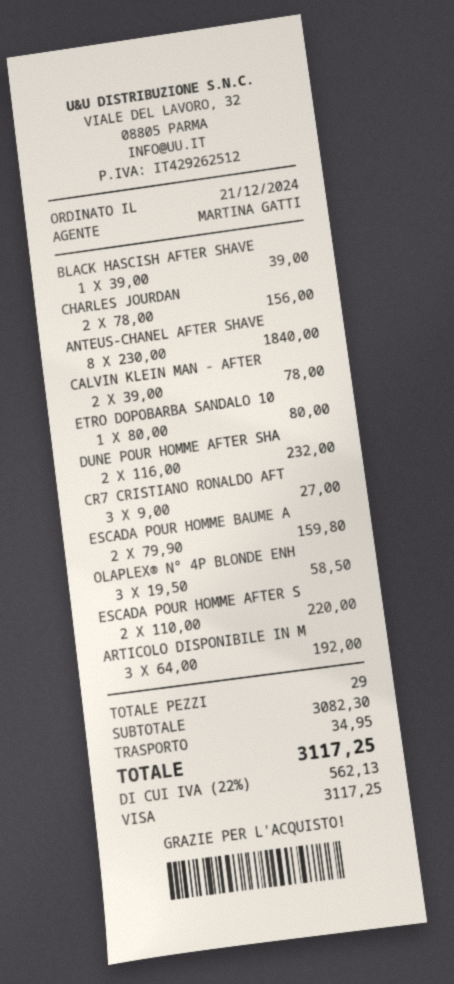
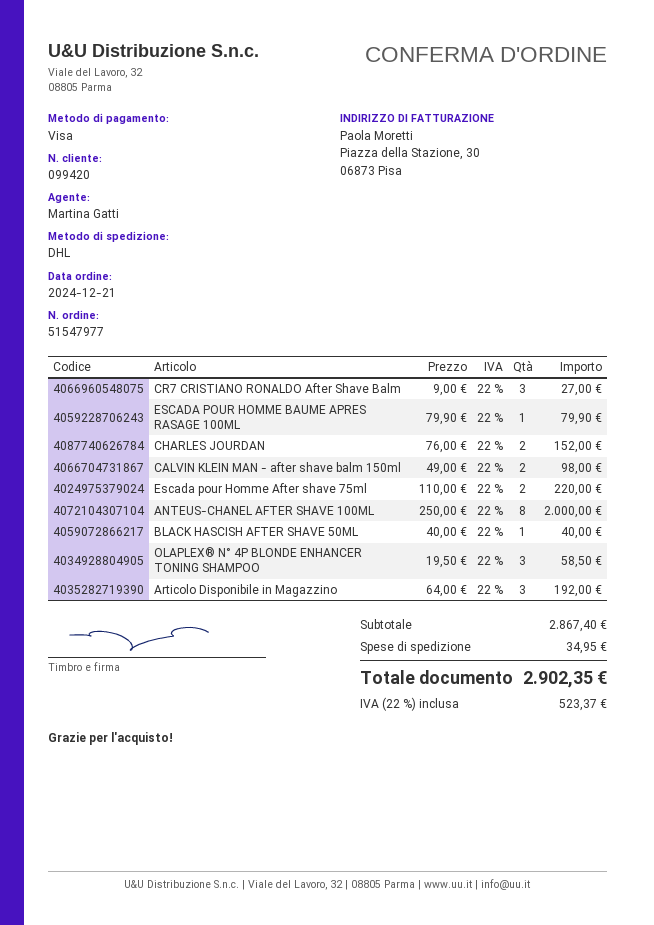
BLACK HASCISH AFTER SHAVE: 1 x 39.00 = 39.00 -> 1 x 40.00 = 40.00
CHARLES JOURDAN: 2 x 78.00 = 156.00 -> 2 x 76.00 = 152.00
ANTEUS-CHANEL AFTER SHAVE: 8 x 230.00 = 1840.00 -> 8 x 250.00 = 2000.00
CALVIN KLEIN MAN - AFTER: 2 x 39.00 = 78.00 -> 2 x 49.00 = 98.00
ETRO DOPOBARBA SANDALO 10: 1 x 80.00 = 80.00 -> none
DUNE POUR HOMME AFTER SHA: 2 x 116.00 = 232.00 -> none
ESCADA POUR HOMME BAUME A: 2 x 79.90 = 159.80 -> 1 x 79.90 = 79.90
subtotal: 3082.30 -> 2867.40
tax: 22% = 562.13 -> 22% = 523.37
total: 3117.25 -> 2902.35

